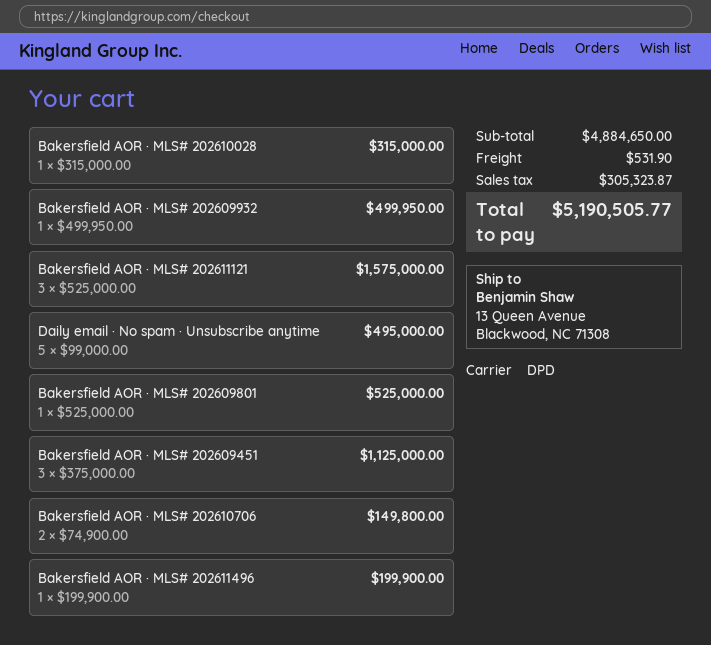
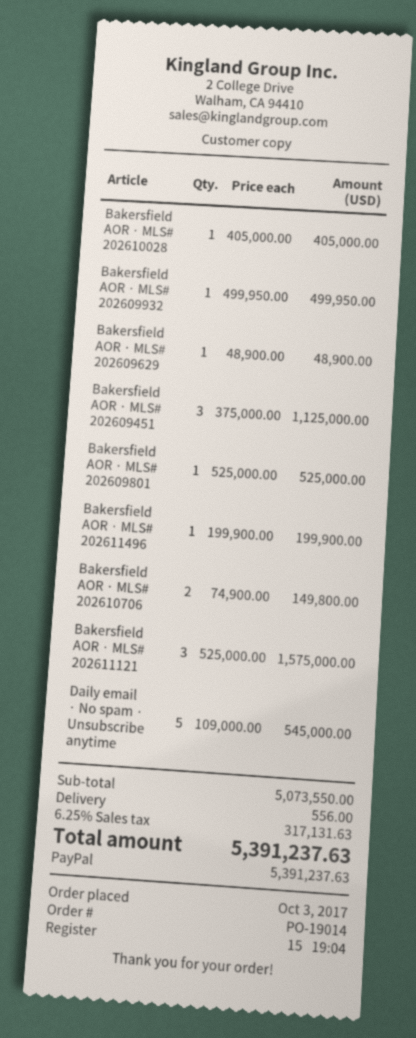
Bakersfield AOR · MLS# 202610028: 1 x 315000.00 = 315000.00 -> 1 x 405000.00 = 405000.00
Daily email · No spam · Unsubscribe anytime: 5 x 99000.00 = 495000.00 -> 5 x 109000.00 = 545000.00
Bakersfield AOR · MLS# 202609629: none -> 1 x 48900.00 = 48900.00
subtotal: 4884650.00 -> 5073550.00
shipping: 531.90 -> 556.00
tax: 305323.87 -> 317131.63
total: 5190505.77 -> 5391237.63

